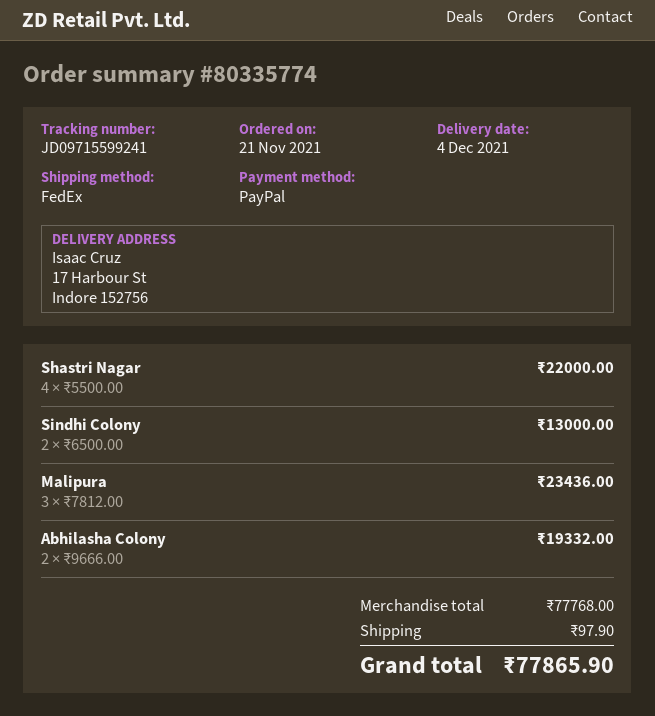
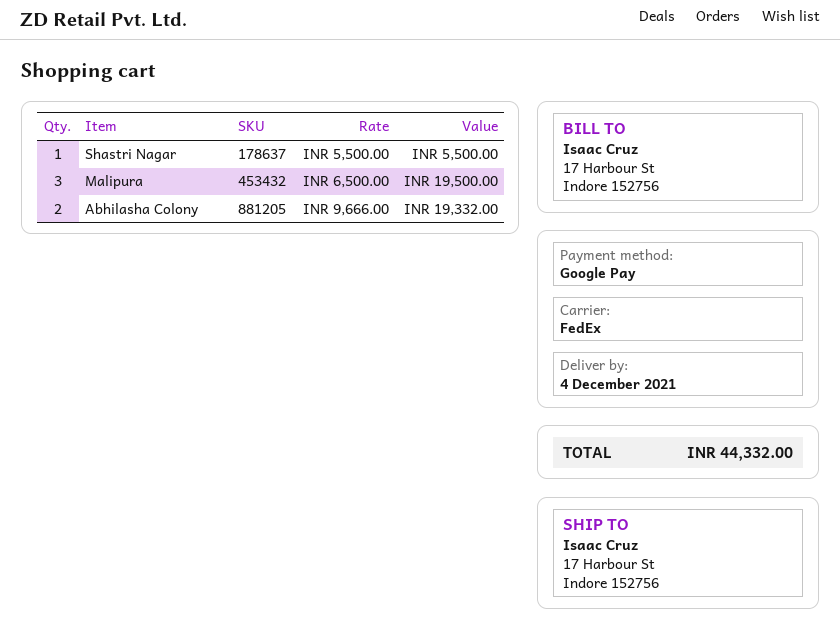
payment method: PayPal -> Google Pay
Shastri Nagar: 4 x 5500.00 = 22000.00 -> 1 x 5500.00 = 5500.00
Sindhi Colony: 2 x 6500.00 = 13000.00 -> none
Malipura: 3 x 7812.00 = 23436.00 -> 3 x 6500.00 = 19500.00
shipping: 97.90 -> none
total: 77865.90 -> 44332.00

